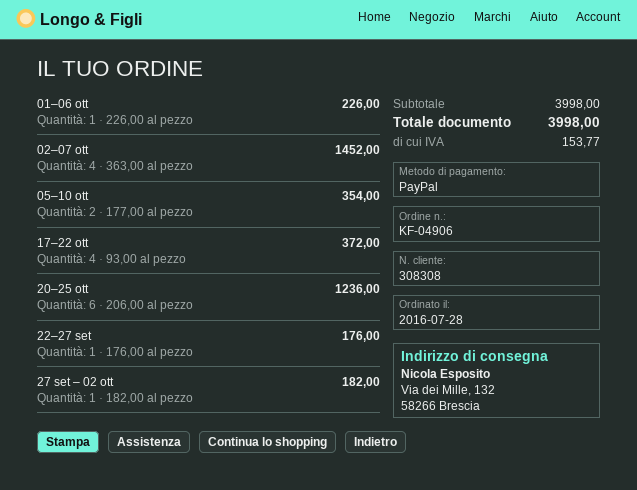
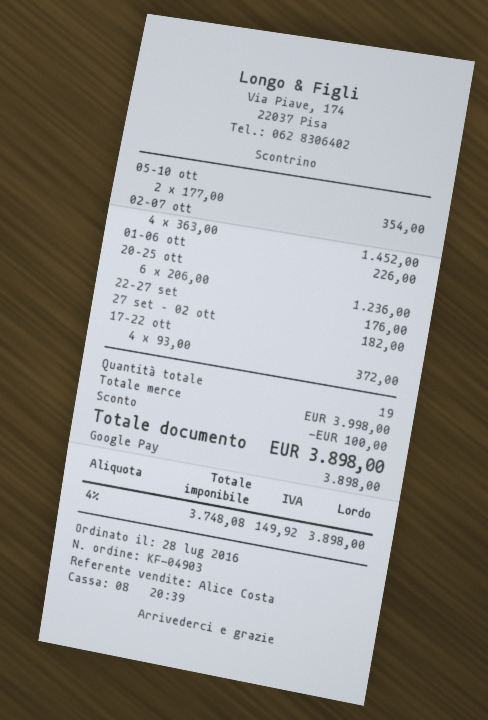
order number: KF-04906 -> KF-04903
payment method: PayPal -> Google Pay
discount: none -> 100.00
tax: 153.77 -> 149.92
total: 3998.00 -> 3898.00

